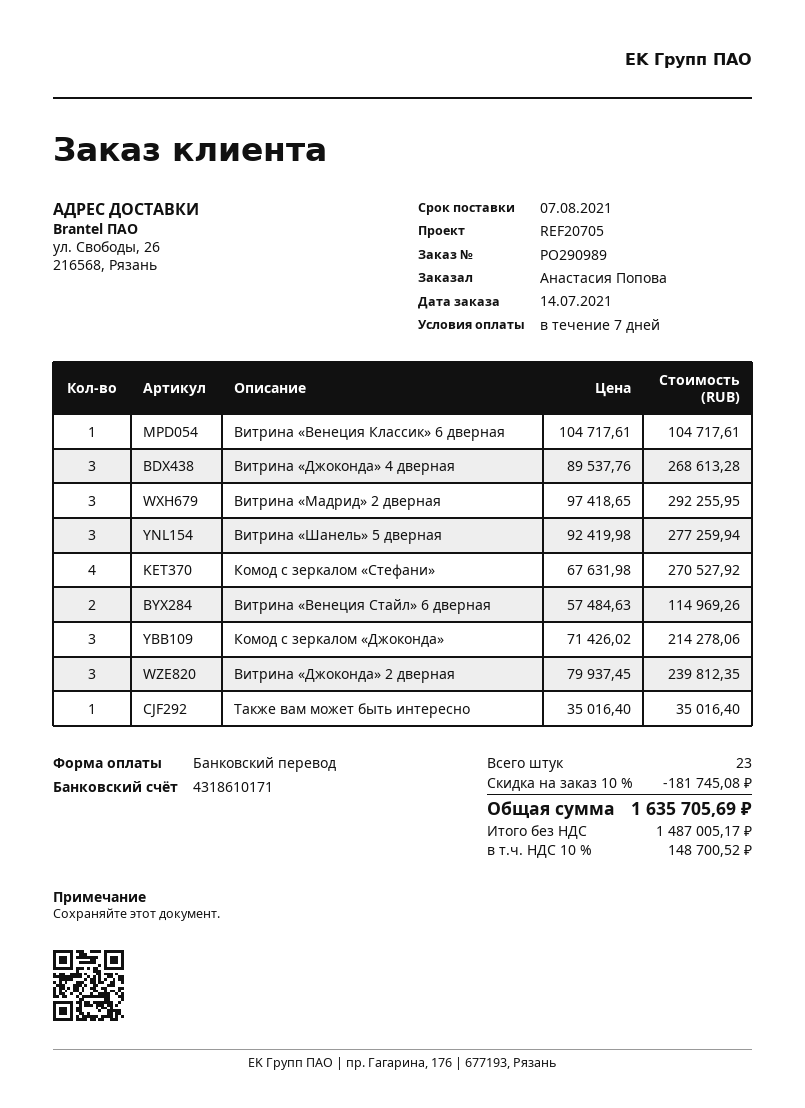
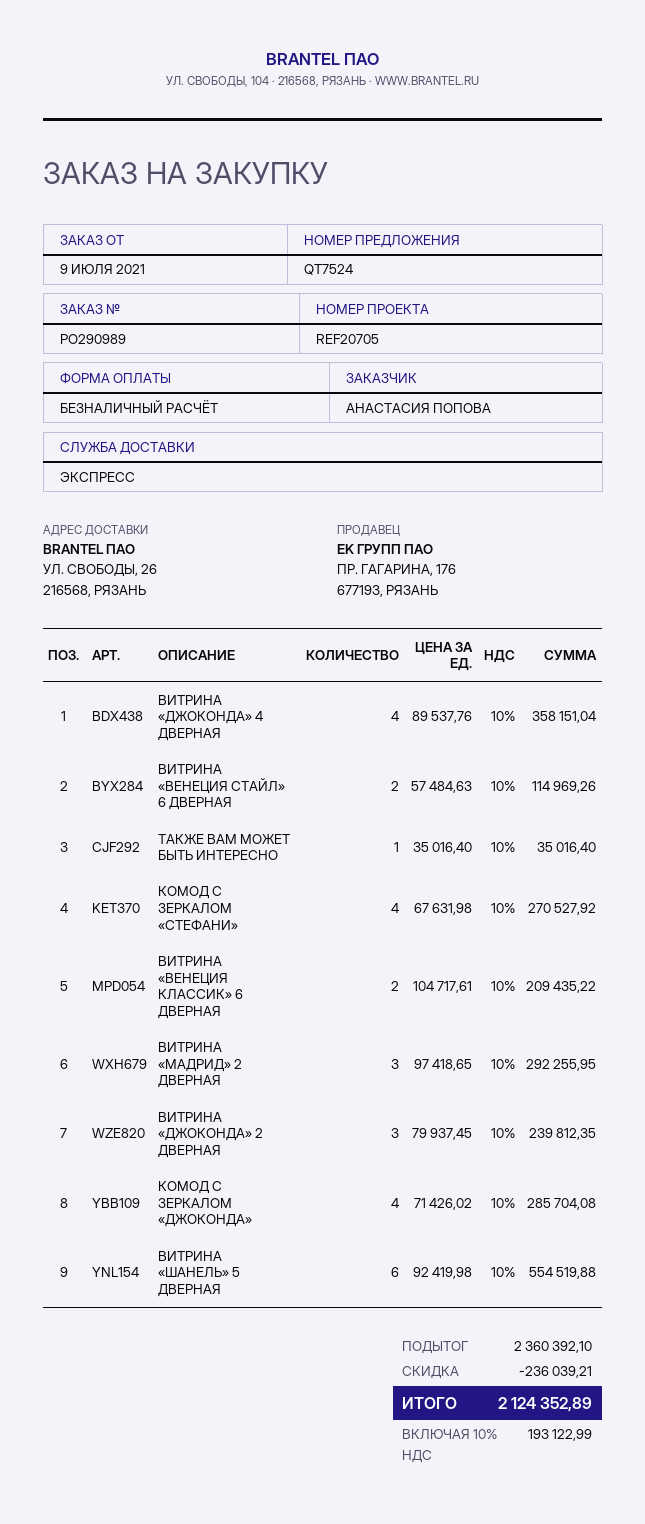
order date: 2021-07-14 -> 2021-07-09
Витрина «Венеция Классик» 6 дверная: 1 x 104717.61 = 104717.61 -> 2 x 104717.61 = 209435.22
Витрина «Джоконда» 4 дверная: 3 x 89537.76 = 268613.28 -> 4 x 89537.76 = 358151.04
Витрина «Шанель» 5 дверная: 3 x 92419.98 = 277259.94 -> 6 x 92419.98 = 554519.88
Комод с зеркалом «Джоконда»: 3 x 71426.02 = 214278.06 -> 4 x 71426.02 = 285704.08
discount: 181745.08 -> 236039.21
tax: 10% = 148700.52 -> 10% = 193122.99
total: 1635705.69 -> 2124352.89

